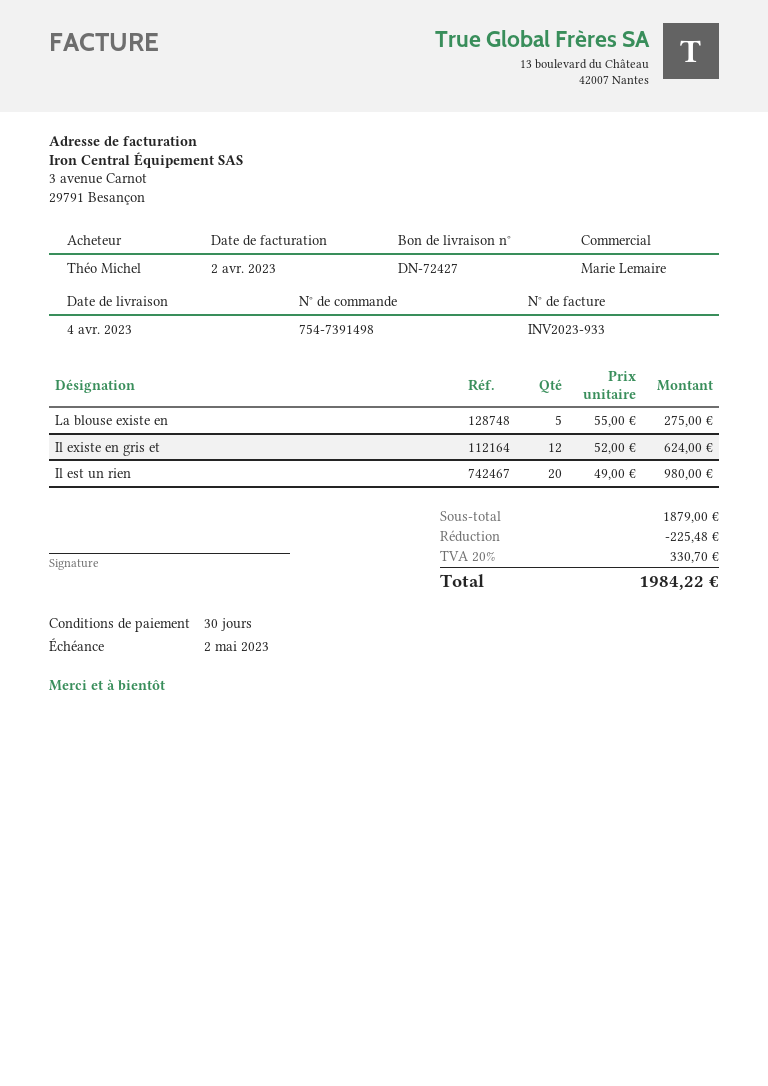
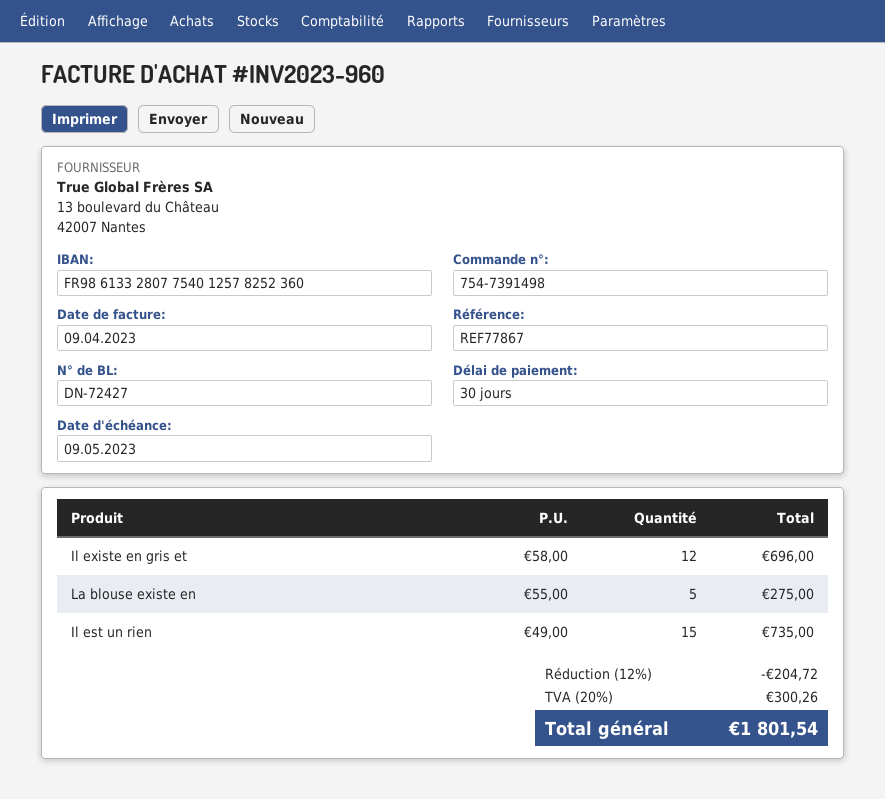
invoice number: INV2023-933 -> INV2023-960
invoice date: 2023-04-02 -> 2023-04-09
due date: 2023-05-02 -> 2023-05-09
Il existe en gris et: 12 x 52.00 = 624.00 -> 12 x 58.00 = 696.00
Il est un rien: 20 x 49.00 = 980.00 -> 15 x 49.00 = 735.00
discount: 225.48 -> 204.72
tax: 20% = 330.70 -> 20% = 300.26
total: 1984.22 -> 1801.54

